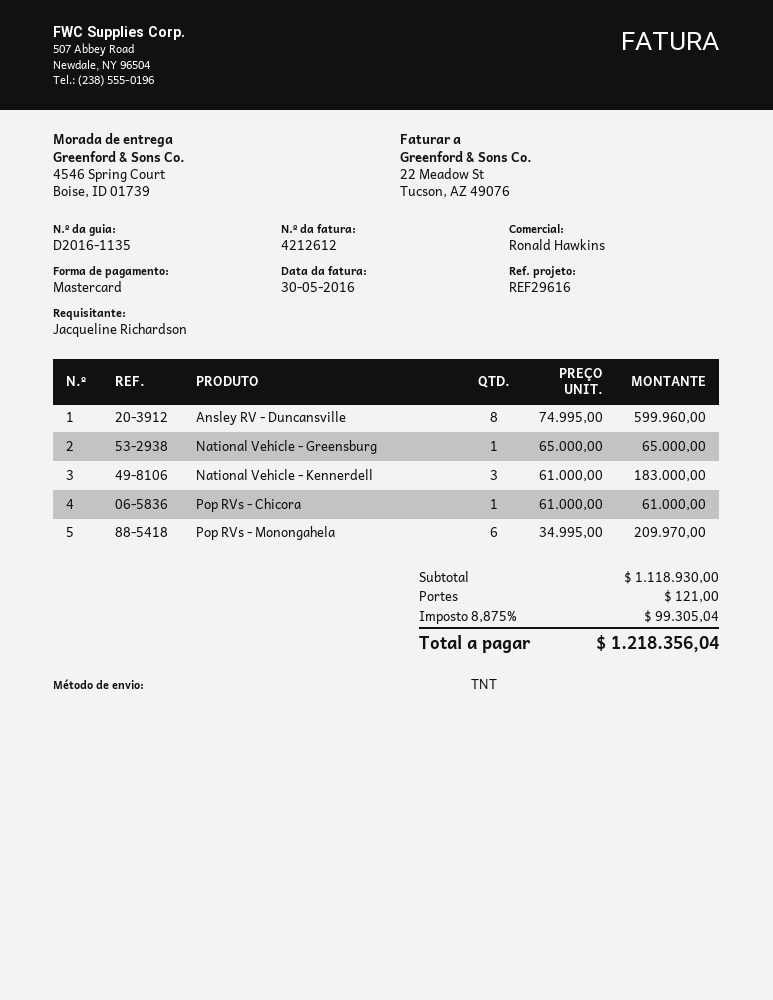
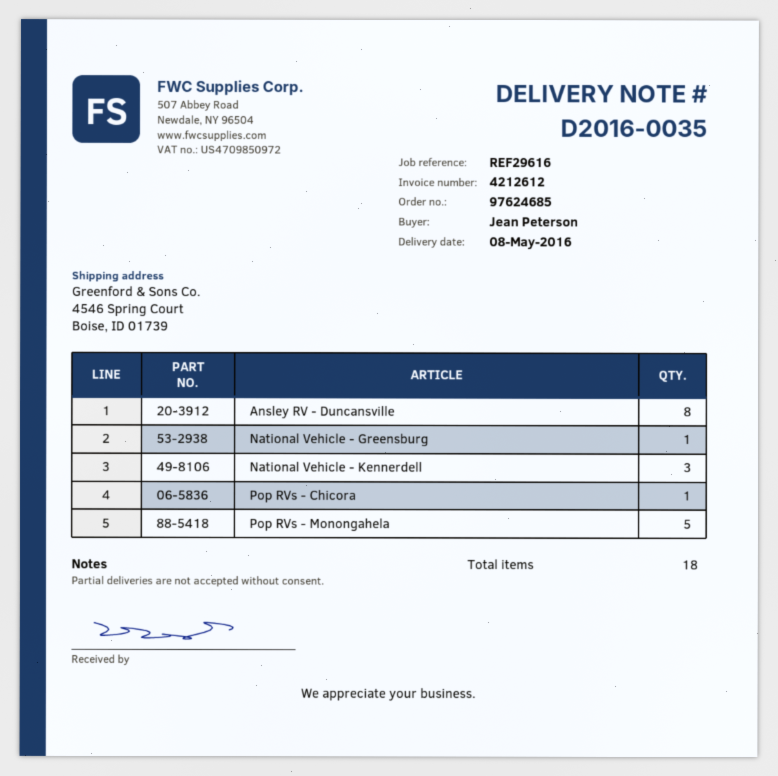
delivery note number: D2016-1135 -> D2016-0035
ordered by: Jacqueline Richardson -> Jean Peterson
Pop RVs - Monongahela: 6 -> 5

